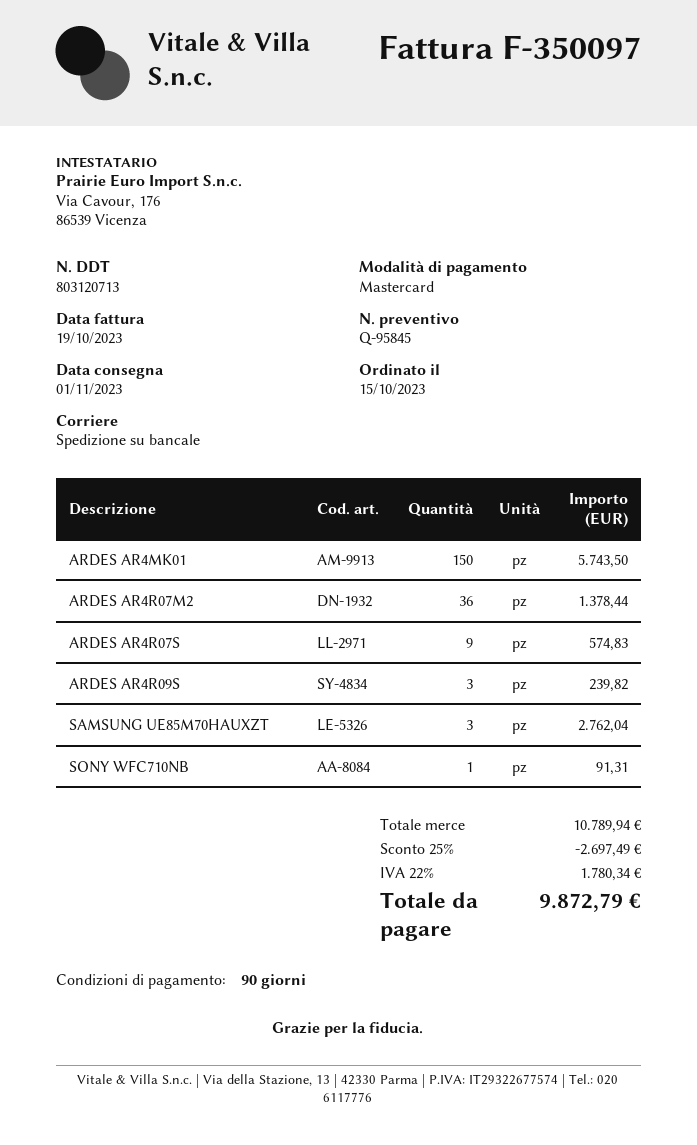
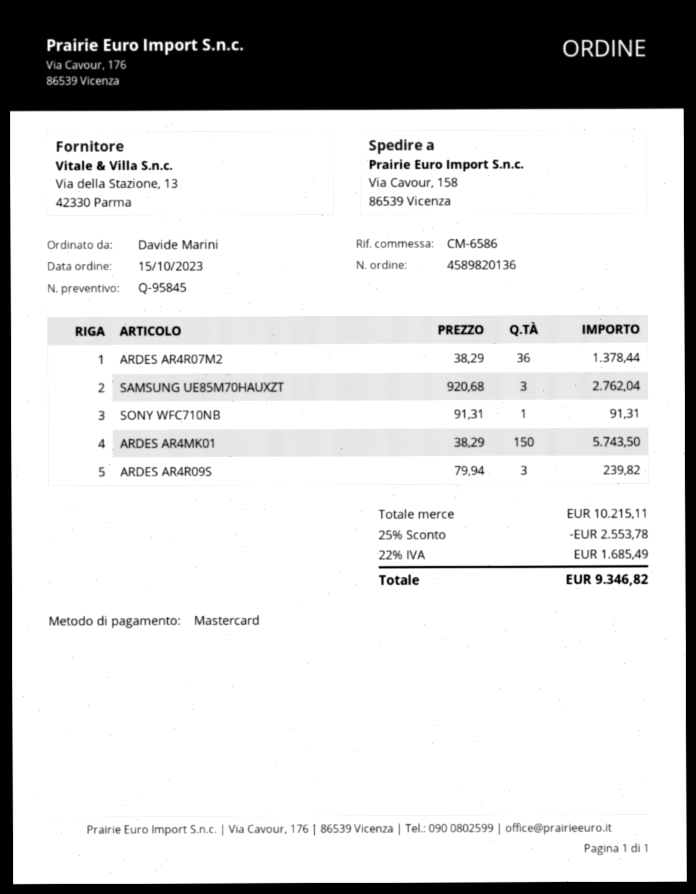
ARDES AR4R07S: 9 for 574.83 -> none
subtotal: 10789.94 -> 10215.11
discount: 25% = 2697.49 -> 25% = 2553.78
tax: 22% = 1780.34 -> 22% = 1685.49
total: 9872.79 -> 9346.82

